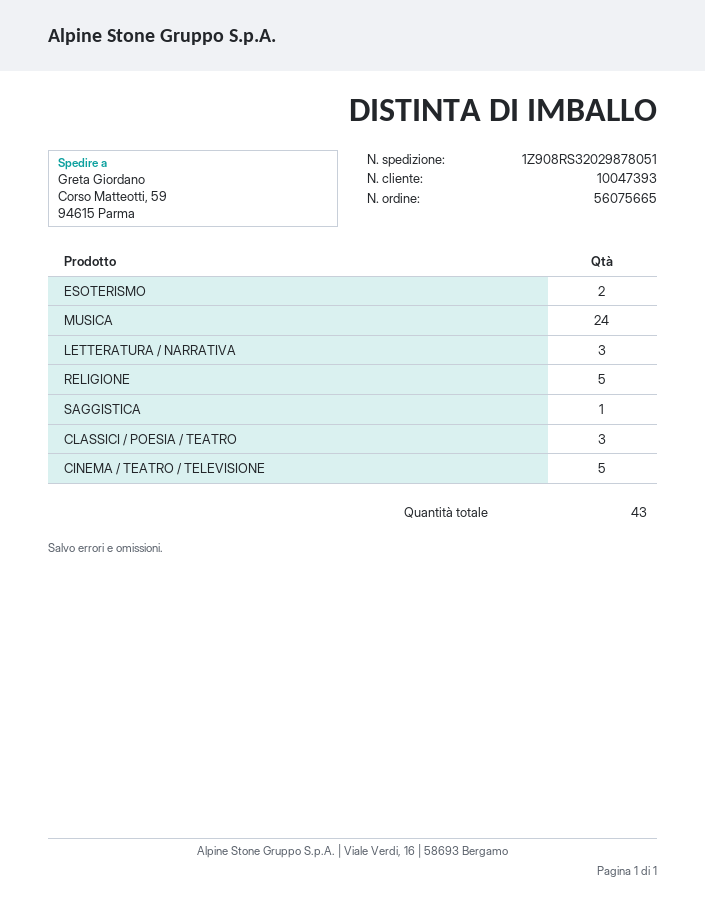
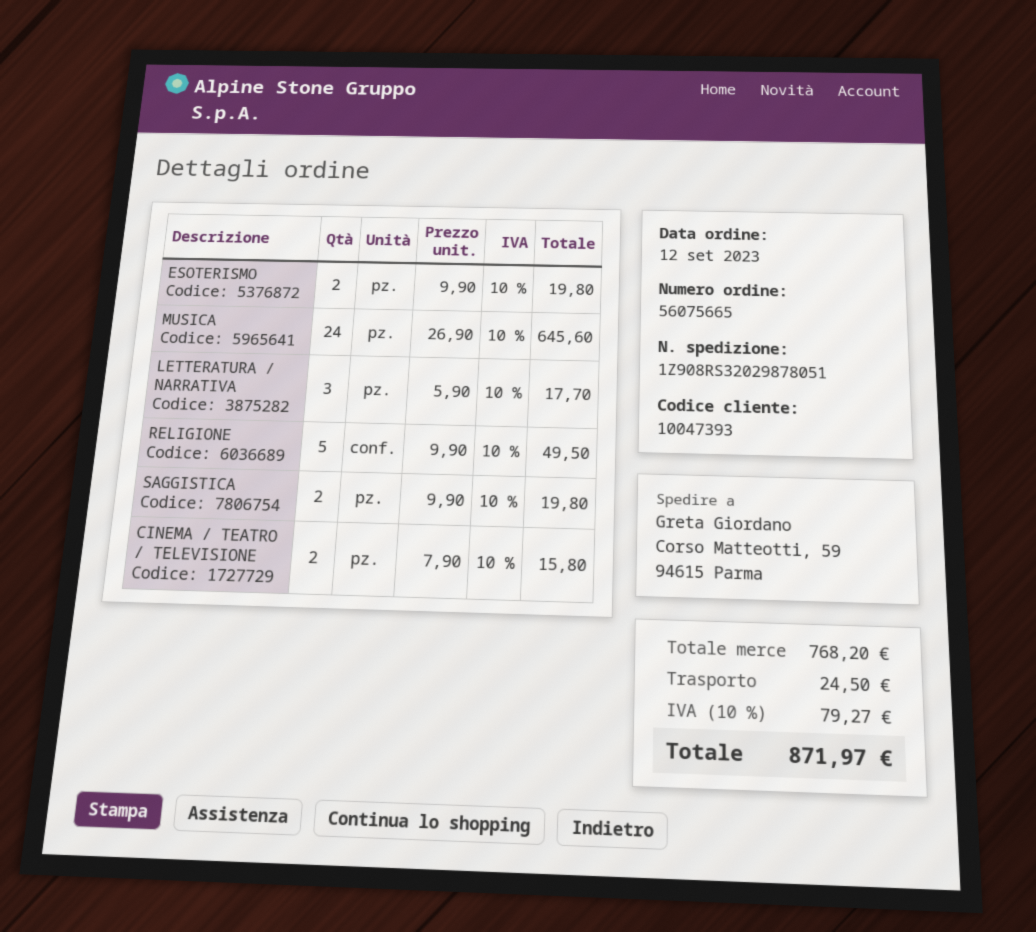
SAGGISTICA: 1 -> 2
CLASSICI / POESIA / TEATRO: 3 -> none
CINEMA / TEATRO / TELEVISIONE: 5 -> 2

